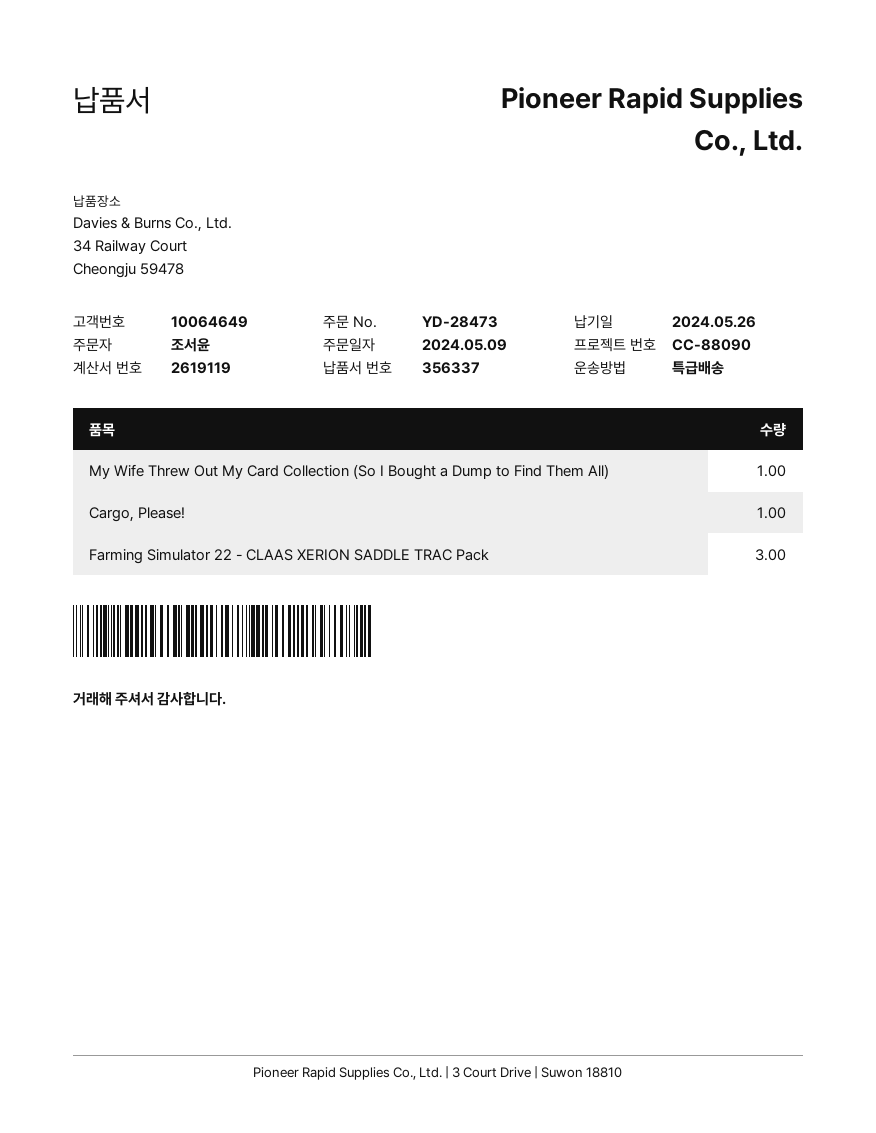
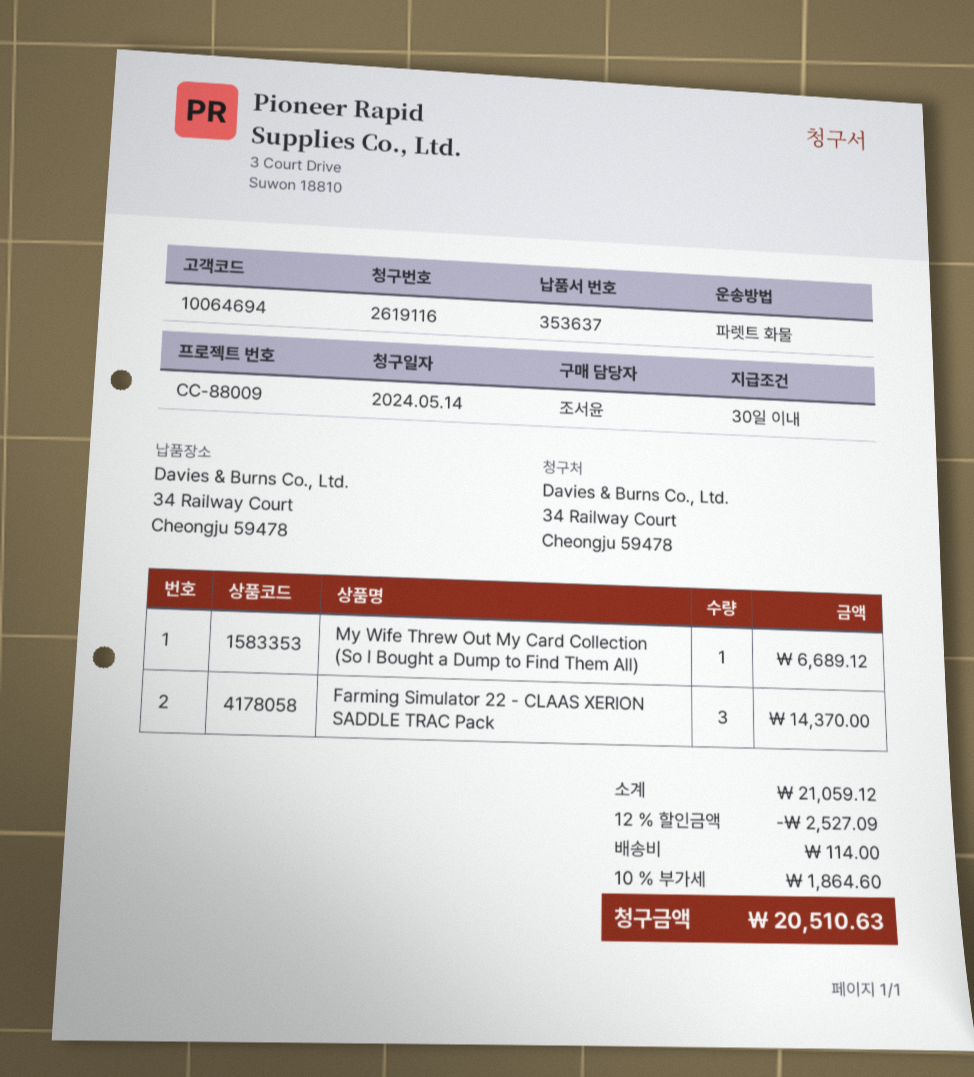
delivery note number: 356337 -> 353637
invoice number: 2619119 -> 2619116
customer number: 10064649 -> 10064694
reference: CC-88090 -> CC-88009
shipping method: express -> pallet freight
Cargo, Please!: 1 -> none

